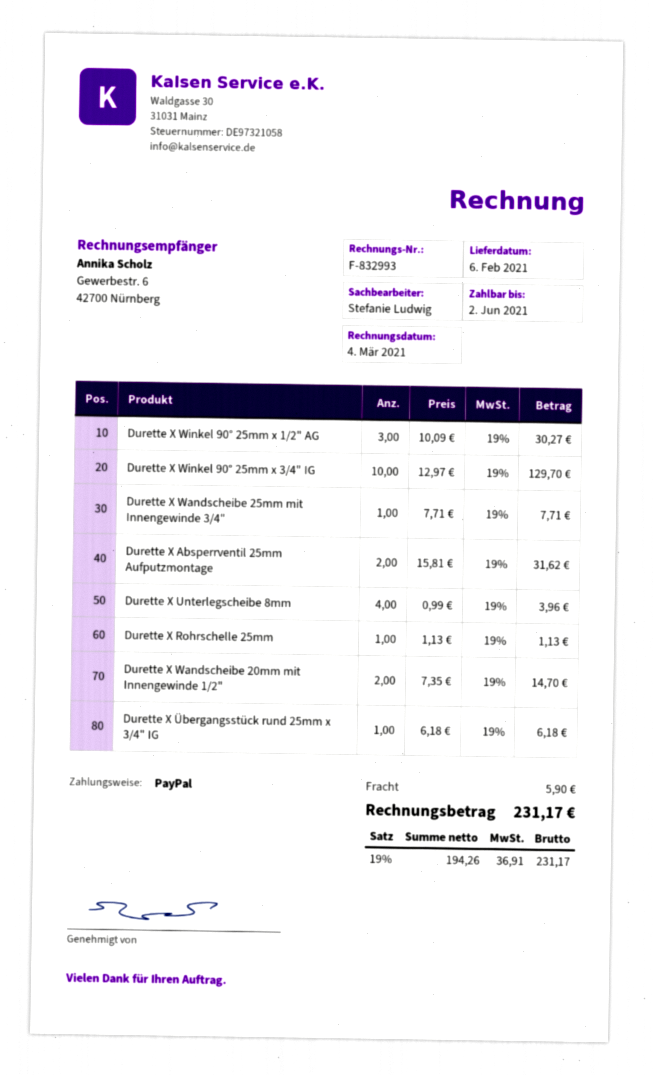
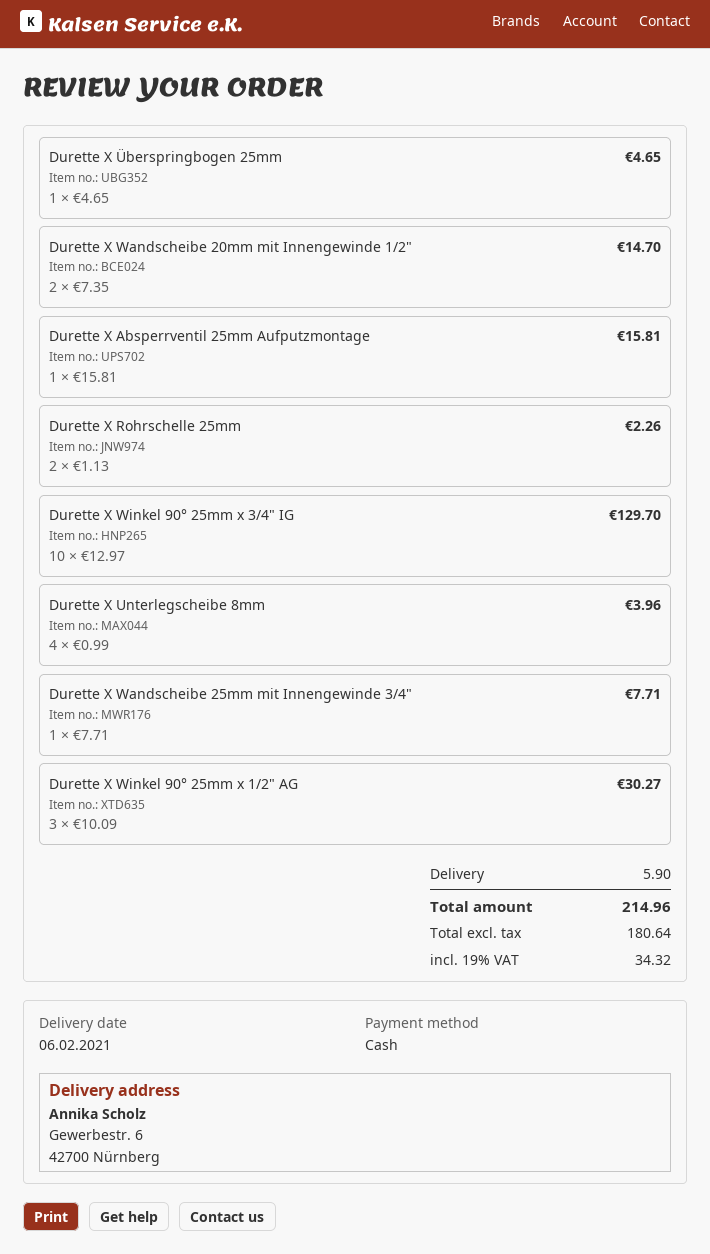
payment method: PayPal -> cash
Durette X Absperrventil 25mm Aufputzmontage: 2 x 15.81 = 31.62 -> 1 x 15.81 = 15.81
Durette X Rohrschelle 25mm: 1 x 1.13 = 1.13 -> 2 x 1.13 = 2.26
Durette X Übergangsstück rund 25mm x 3/4" IG: 1 x 6.18 = 6.18 -> none
Durette X Überspringbogen 25mm: none -> 1 x 4.65 = 4.65
net: 194.26 -> 180.64
tax: 19% = 36.91 -> 19% = 34.32
total: 231.17 -> 214.96

